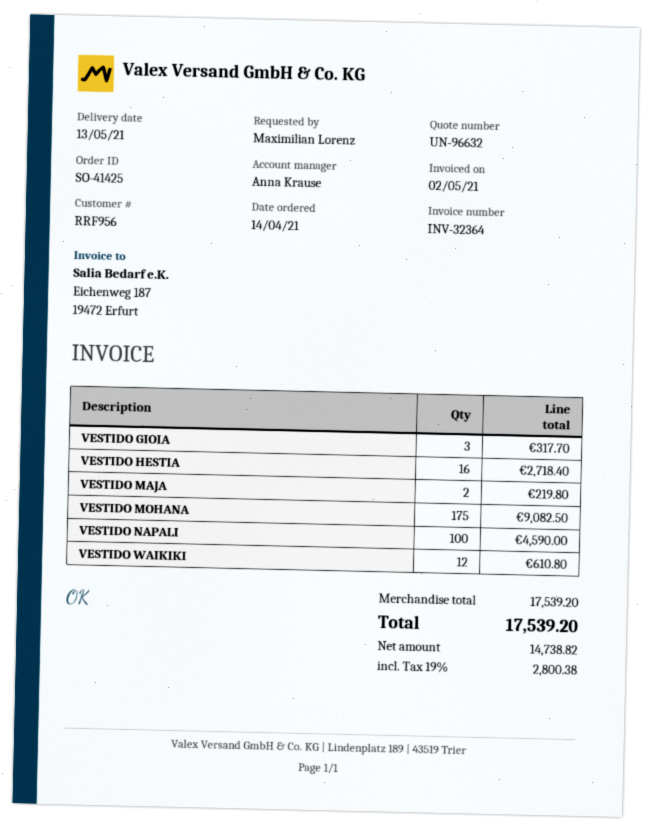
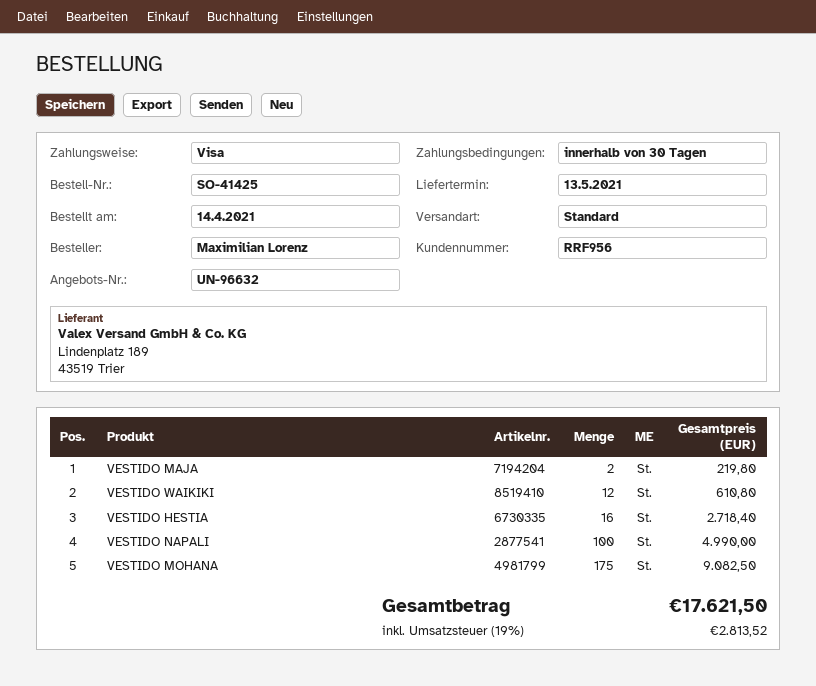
VESTIDO GIOIA: 3 for 317.70 -> none
VESTIDO NAPALI: 100 for 4590.00 -> 100 for 4990.00
tax: 19% = 2800.38 -> 19% = 2813.52
total: 17539.20 -> 17621.50

